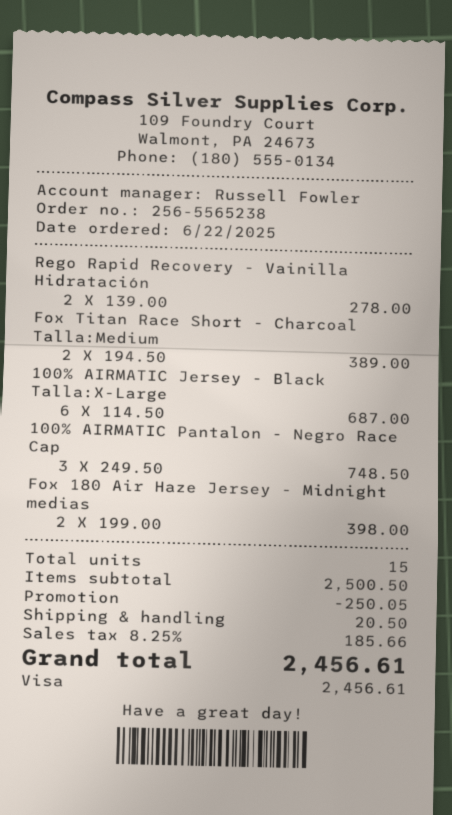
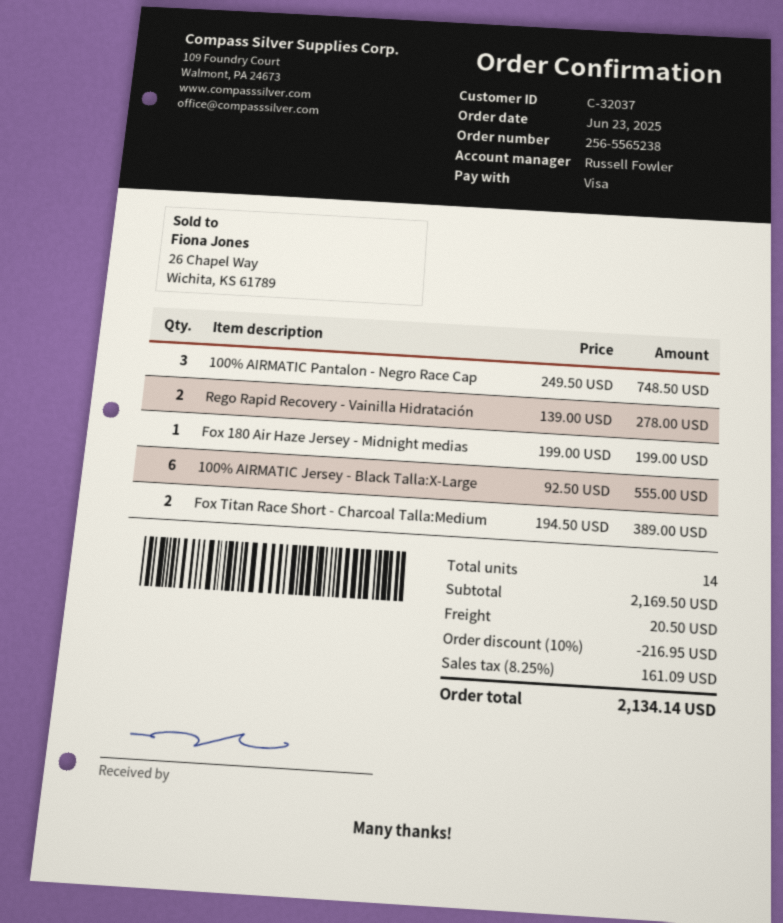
order date: 2025-06-22 -> 2025-06-23
100% AIRMATIC Jersey - Black Talla:X-Large: 6 x 114.50 = 687.00 -> 6 x 92.50 = 555.00
Fox 180 Air Haze Jersey - Midnight medias: 2 x 199.00 = 398.00 -> 1 x 199.00 = 199.00
total quantity: 15 -> 14
subtotal: 2500.50 -> 2169.50
discount: 250.05 -> 216.95
tax: 8.25% = 185.66 -> 8.25% = 161.09
total: 2456.61 -> 2134.14

